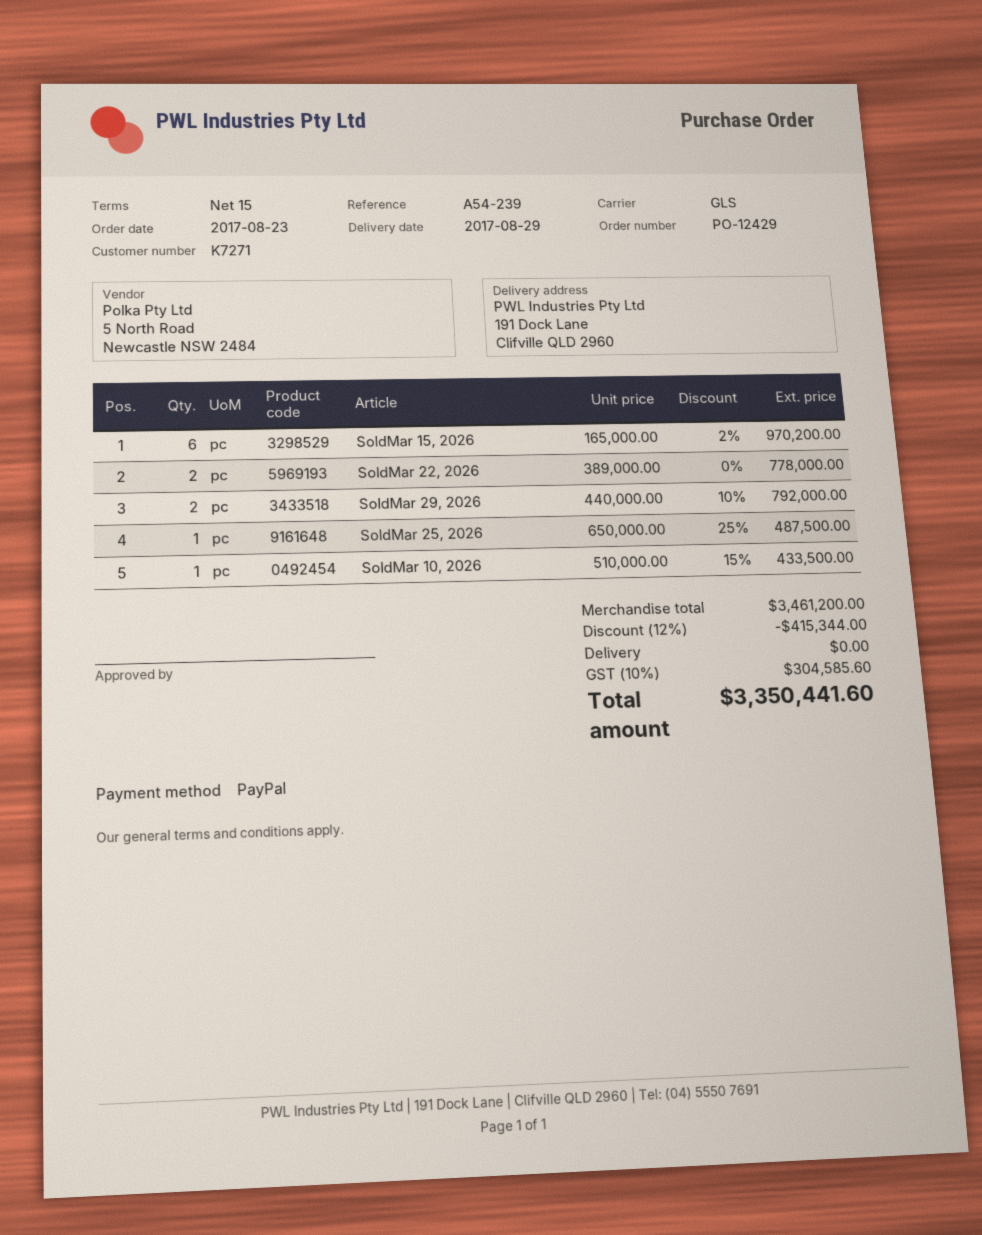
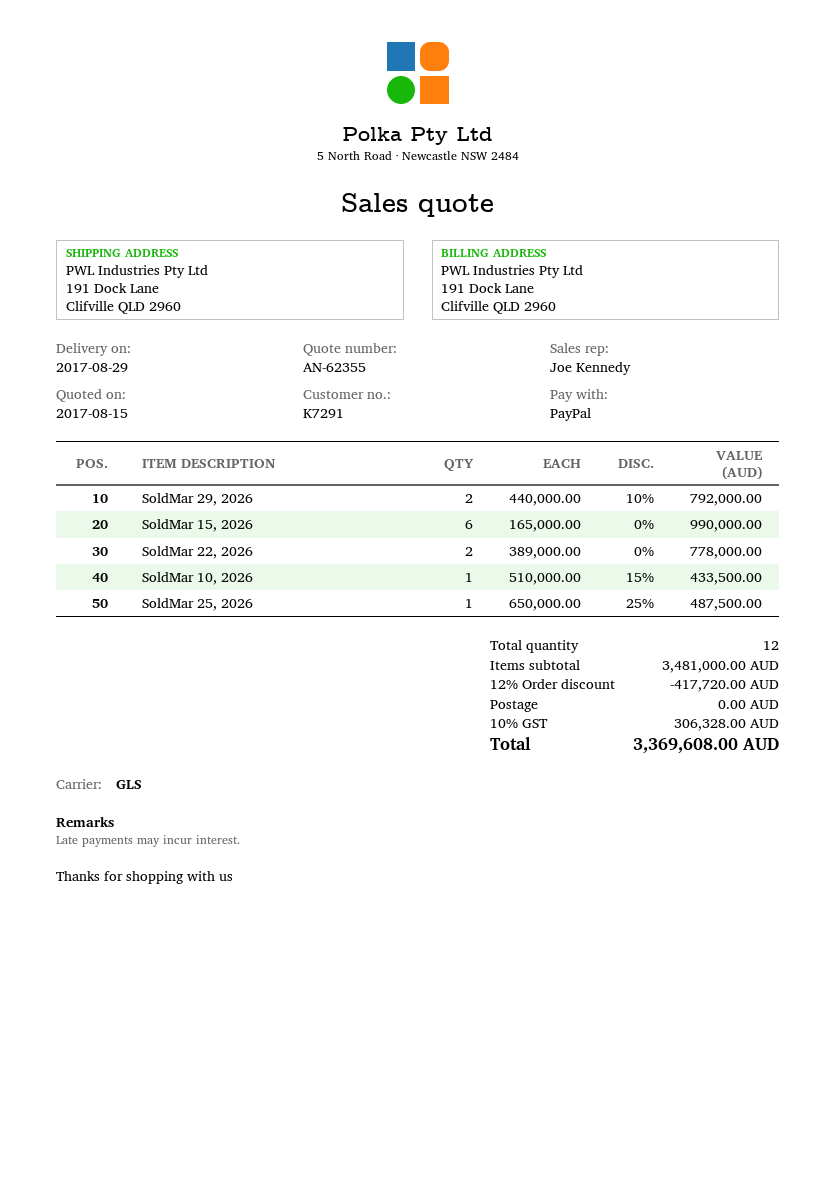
customer number: K7271 -> K7291
SoldMar 15, 2026: 6 x 165000.00 - 2% = 970200.00 -> 6 x 165000.00 = 990000.00
subtotal: 3461200.00 -> 3481000.00
discount: 12% = 415344.00 -> 12% = 417720.00
tax: 10% = 304585.60 -> 10% = 306328.00
total: 3350441.60 -> 3369608.00

